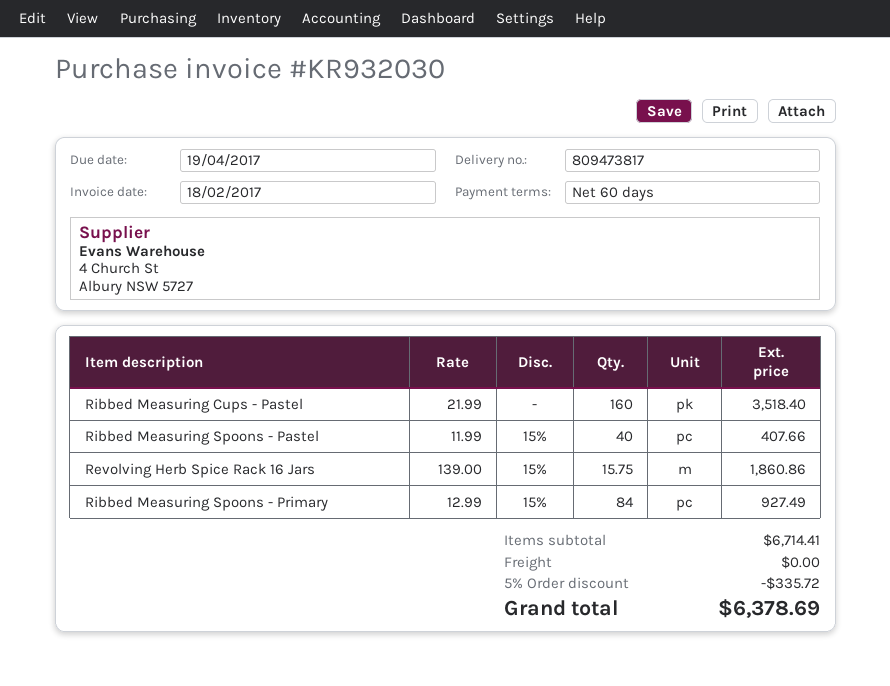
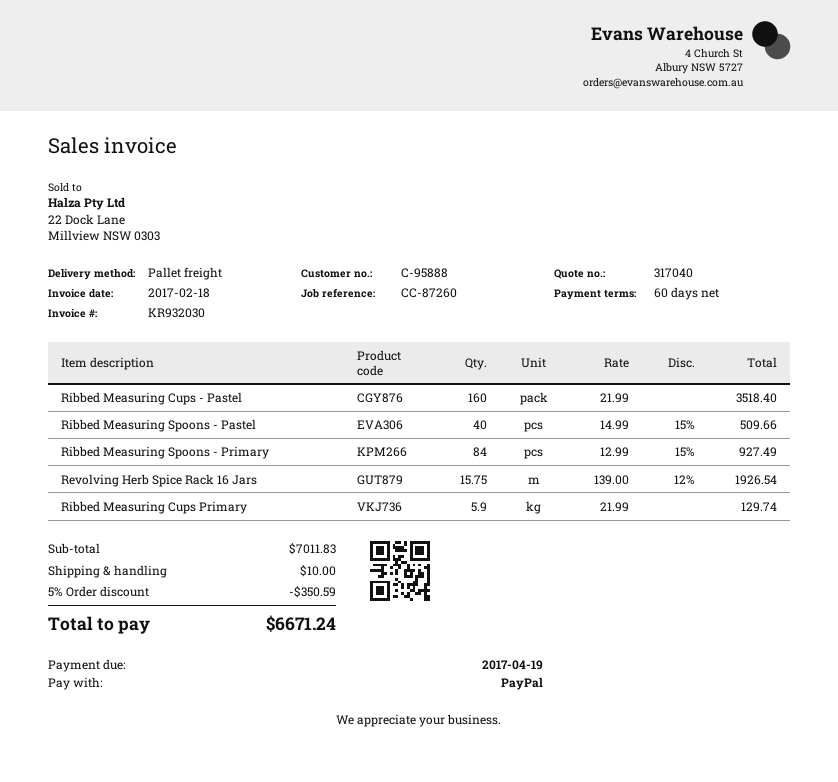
Ribbed Measuring Spoons - Pastel: 40 x 11.99 - 15% = 407.66 -> 40 x 14.99 - 15% = 509.66
Revolving Herb Spice Rack 16 Jars: 15.75 x 139.00 - 15% = 1860.86 -> 15.75 x 139.00 - 12% = 1926.54
Ribbed Measuring Cups Primary: none -> 5.9 x 21.99 = 129.74
subtotal: 6714.41 -> 7011.83
discount: 5% = 335.72 -> 5% = 350.59
shipping: 0.00 -> 10.00
total: 6378.69 -> 6671.24

